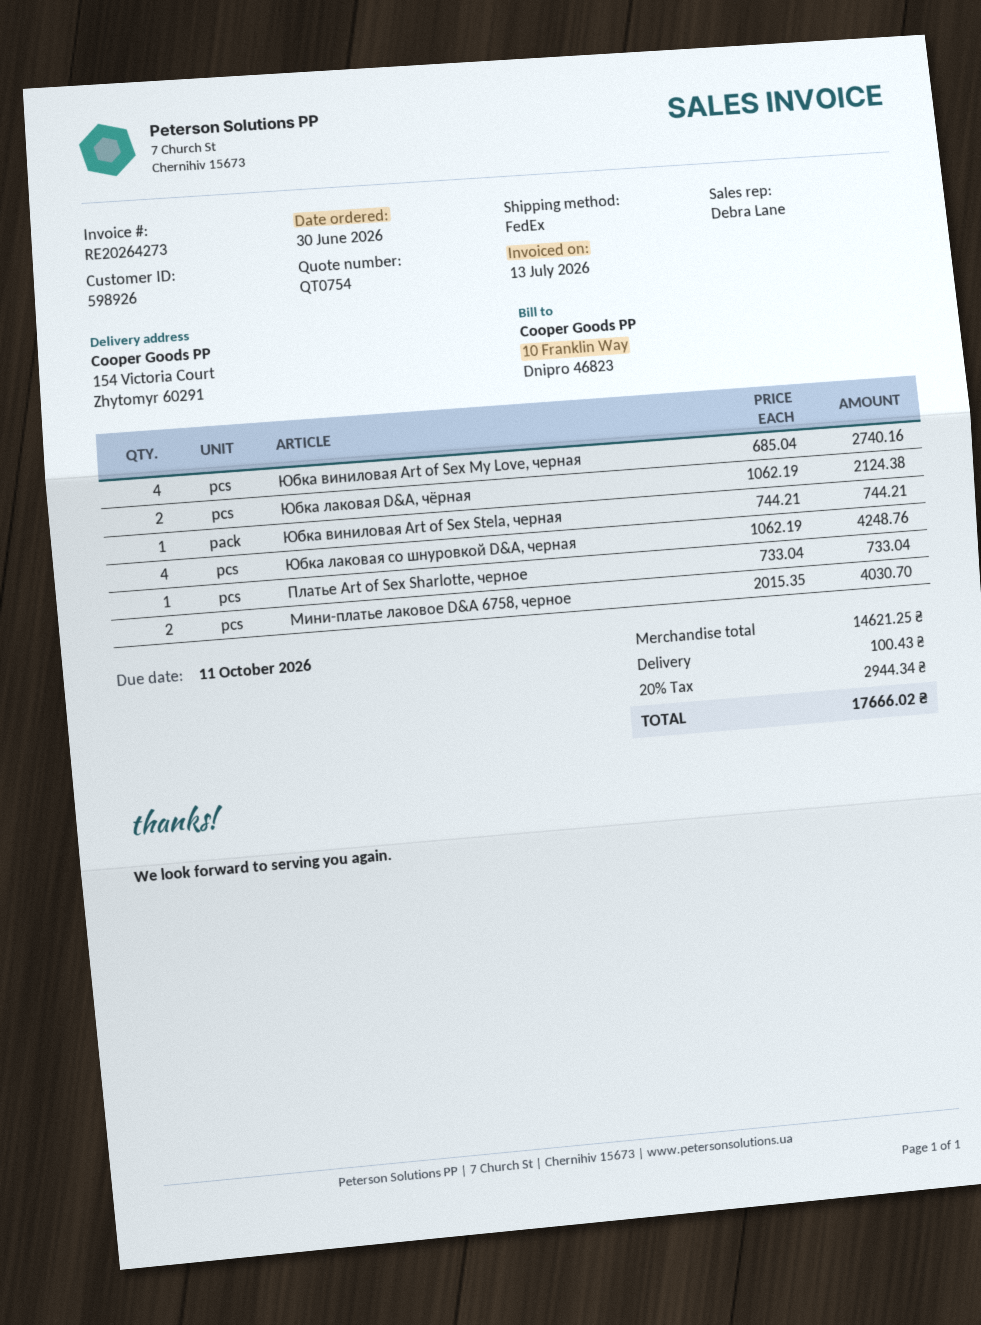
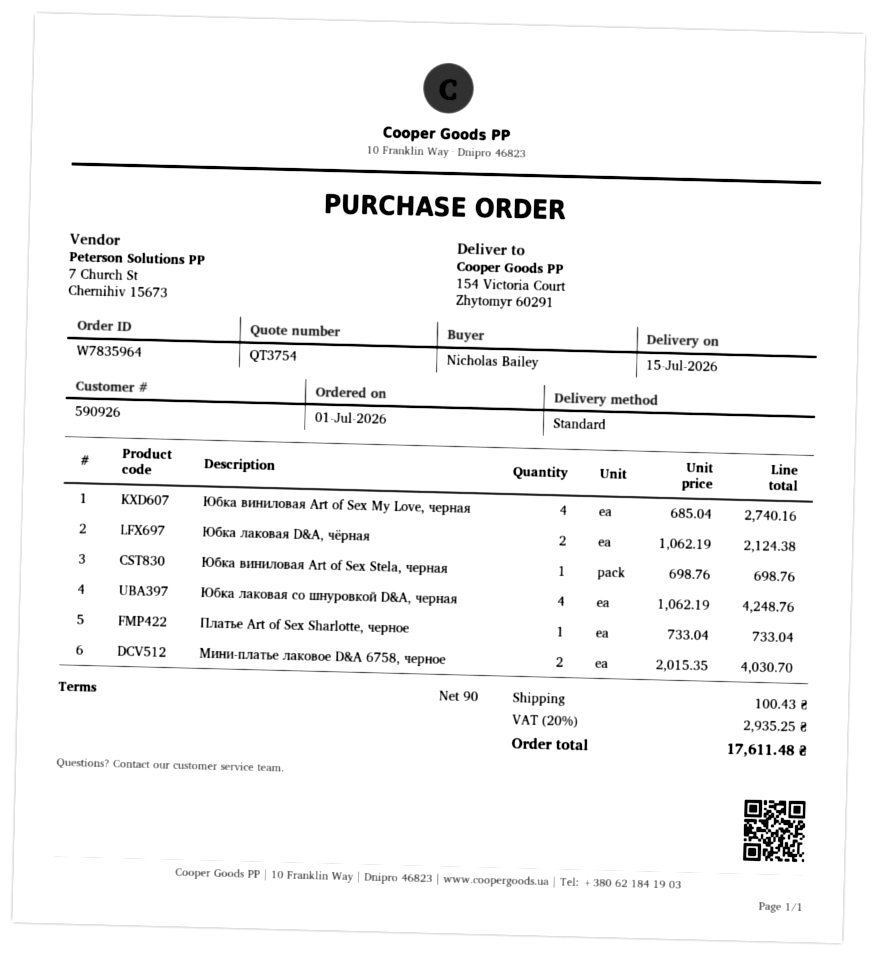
quote number: QT0754 -> QT3754
order date: 2026-06-30 -> 2026-07-01
customer number: 598926 -> 590926
shipping method: FedEx -> standard
Юбка виниловая Art of Sex Stela, черная: 1 x 744.21 = 744.21 -> 1 x 698.76 = 698.76
tax: 20% = 2944.34 -> 20% = 2935.25
total: 17666.02 -> 17611.48

